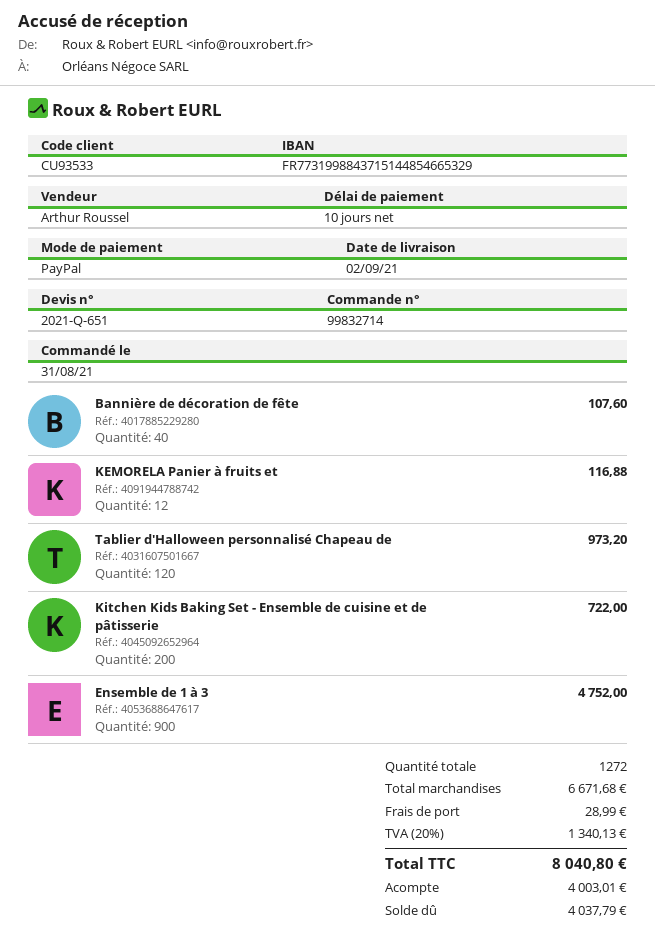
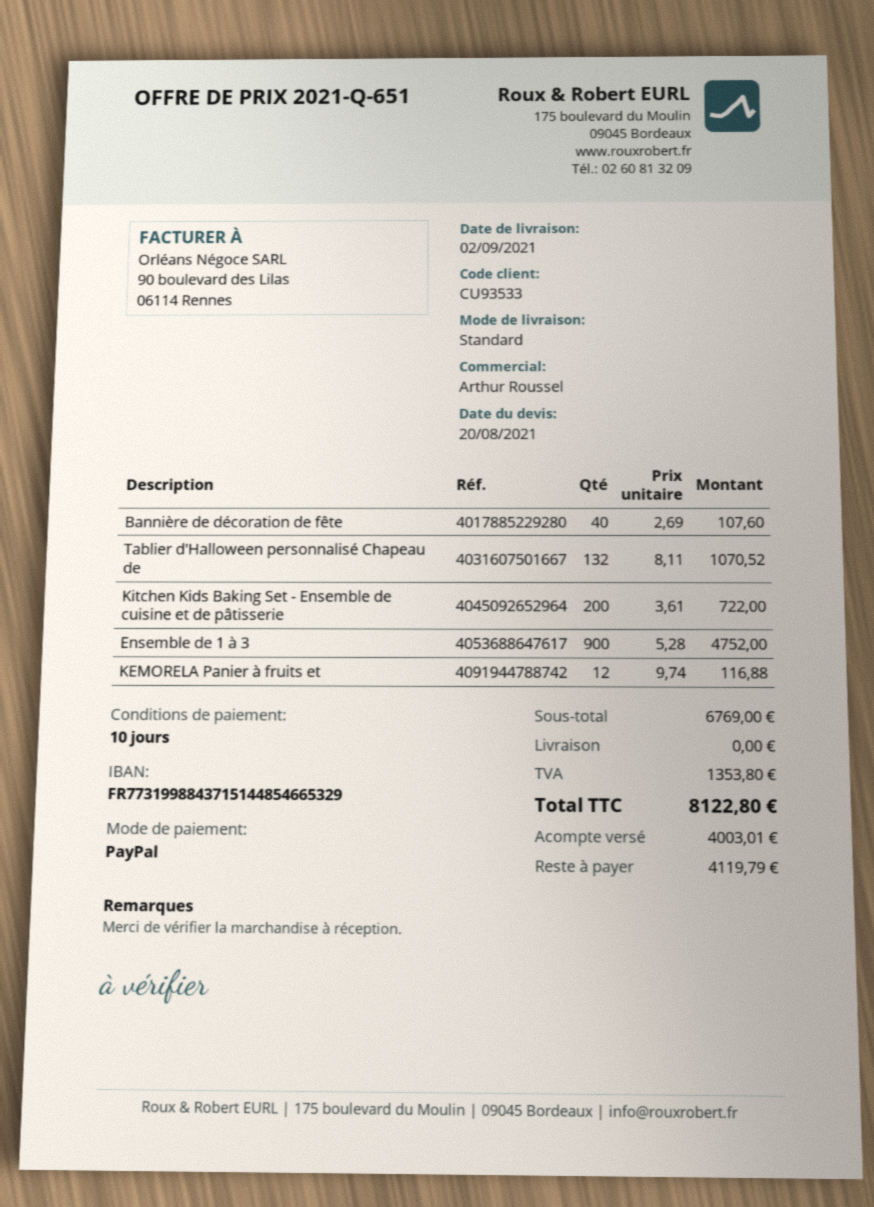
Tablier d'Halloween personnalisé Chapeau de: 120 for 973.20 -> 132 for 1070.52
subtotal: 6671.68 -> 6769.00
shipping: 28.99 -> 0.00
tax: 1340.13 -> 1353.80
total: 8040.80 -> 8122.80
balance: 4037.79 -> 4119.79

